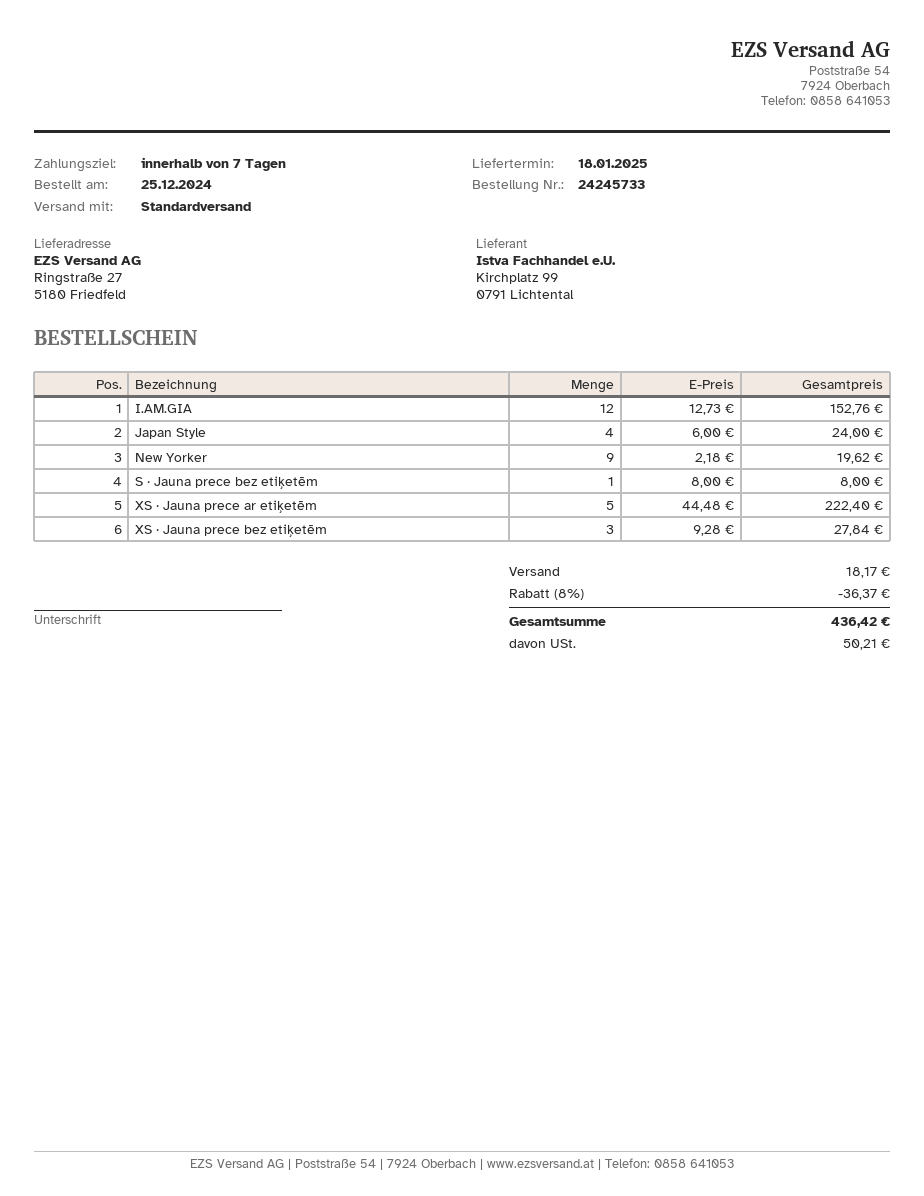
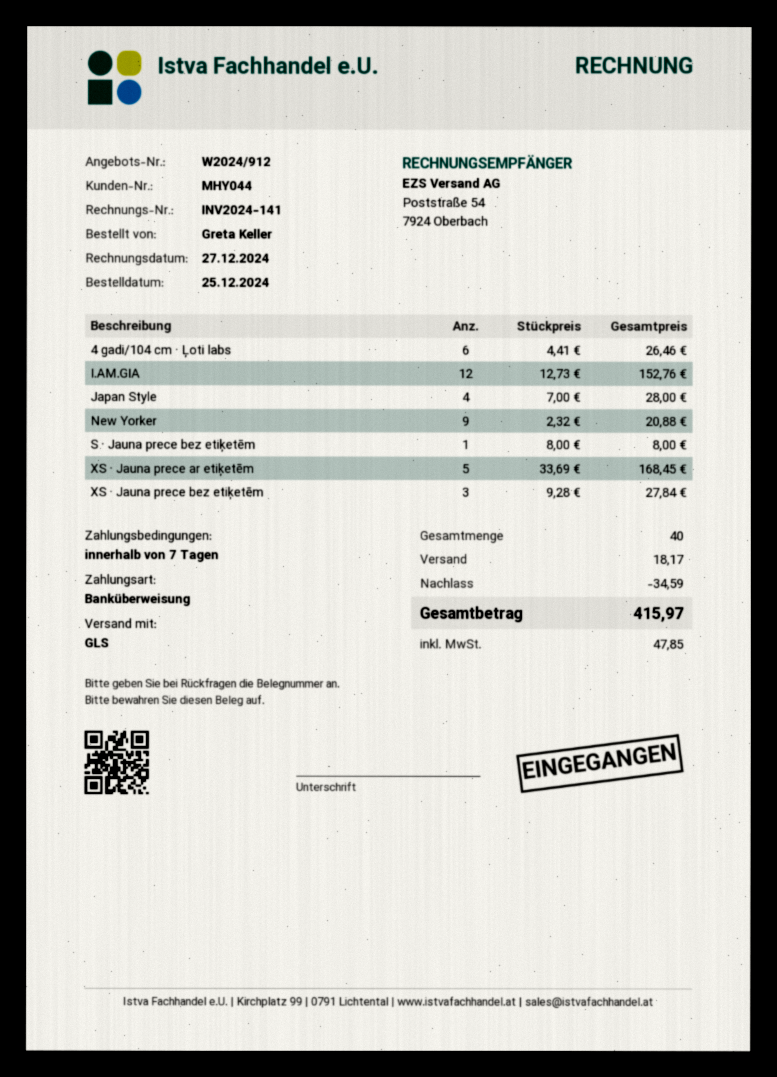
shipping method: standard -> GLS
Japan Style: 4 x 6.00 = 24.00 -> 4 x 7.00 = 28.00
New Yorker: 9 x 2.18 = 19.62 -> 9 x 2.32 = 20.88
XS · Jauna prece ar etiķetēm: 5 x 44.48 = 222.40 -> 5 x 33.69 = 168.45
4 gadi/104 cm · Ļoti labs: none -> 6 x 4.41 = 26.46
discount: 36.37 -> 34.59
tax: 50.21 -> 47.85
total: 436.42 -> 415.97

